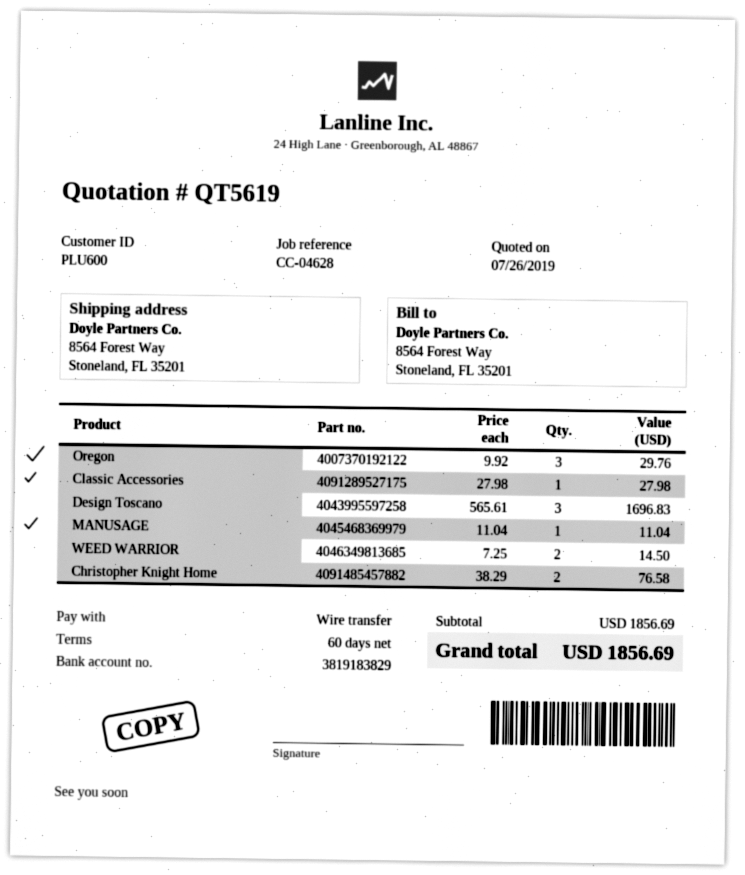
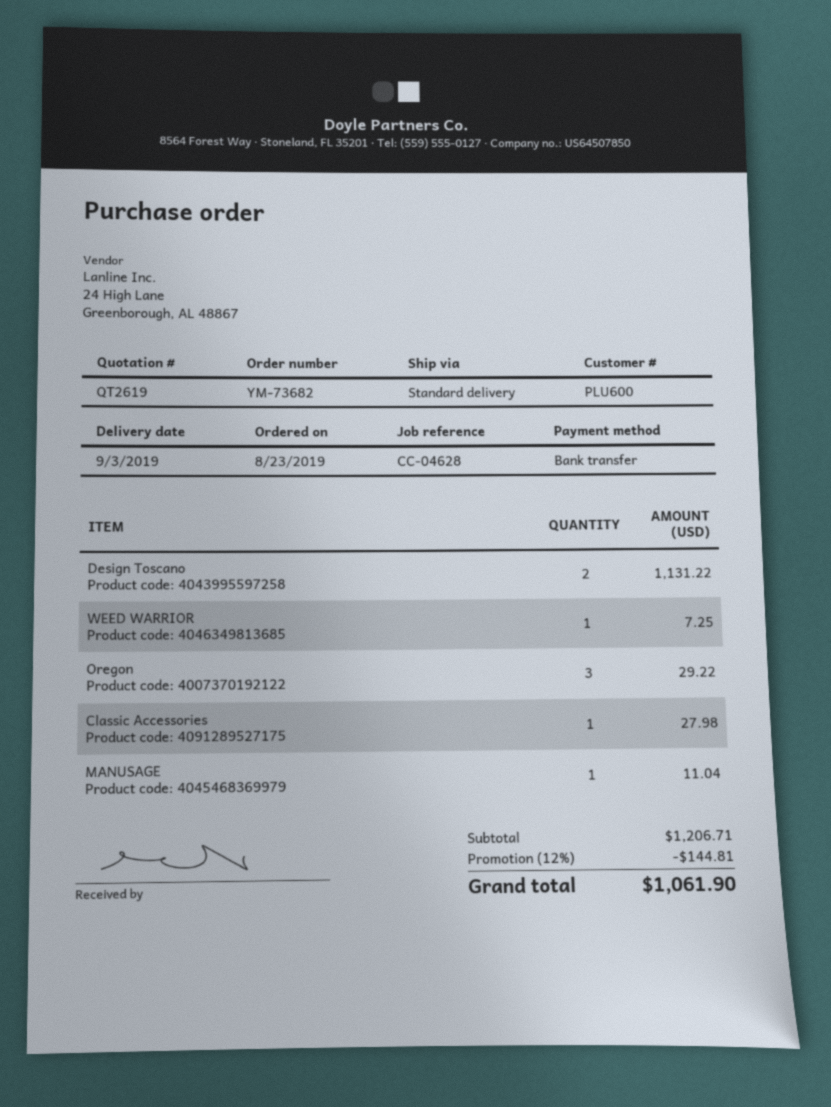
quote number: QT5619 -> QT2619
Oregon: 3 for 29.76 -> 3 for 29.22
Design Toscano: 3 for 1696.83 -> 2 for 1131.22
WEED WARRIOR: 2 for 14.50 -> 1 for 7.25
Christopher Knight Home: 2 for 76.58 -> none
subtotal: 1856.69 -> 1206.71
discount: none -> 12% = 144.81
total: 1856.69 -> 1061.90

